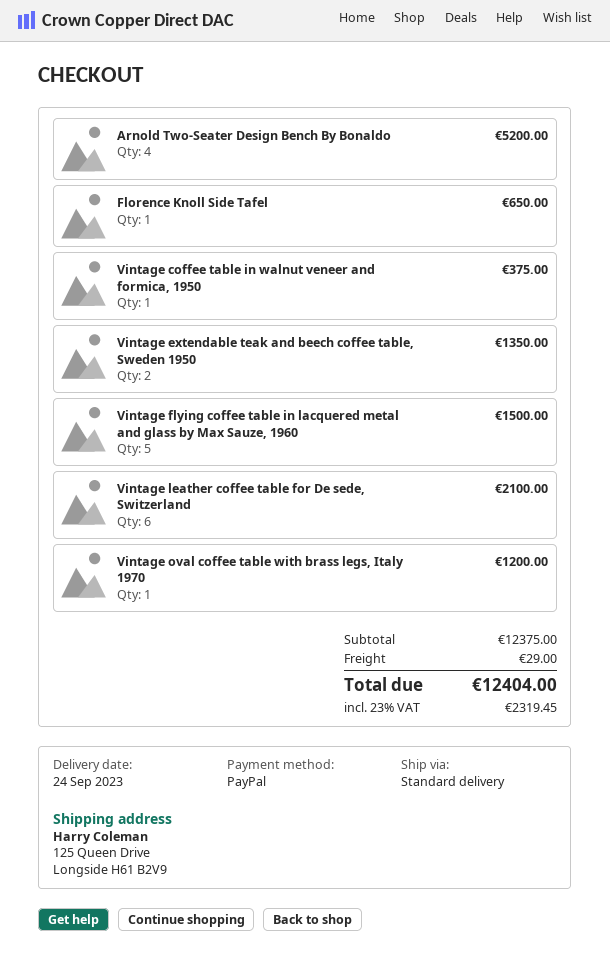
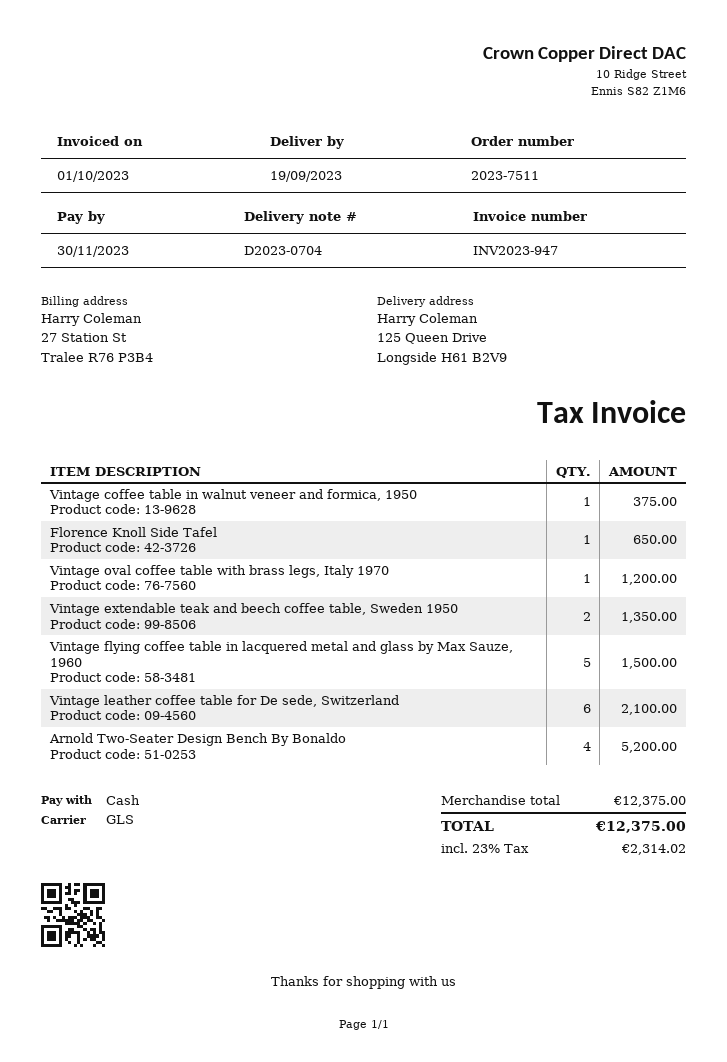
delivery date: 2023-09-24 -> 2023-09-19
payment method: PayPal -> cash
shipping method: standard -> GLS
shipping: 29.00 -> none
tax: 23% = 2319.45 -> 23% = 2314.02
total: 12404.00 -> 12375.00

